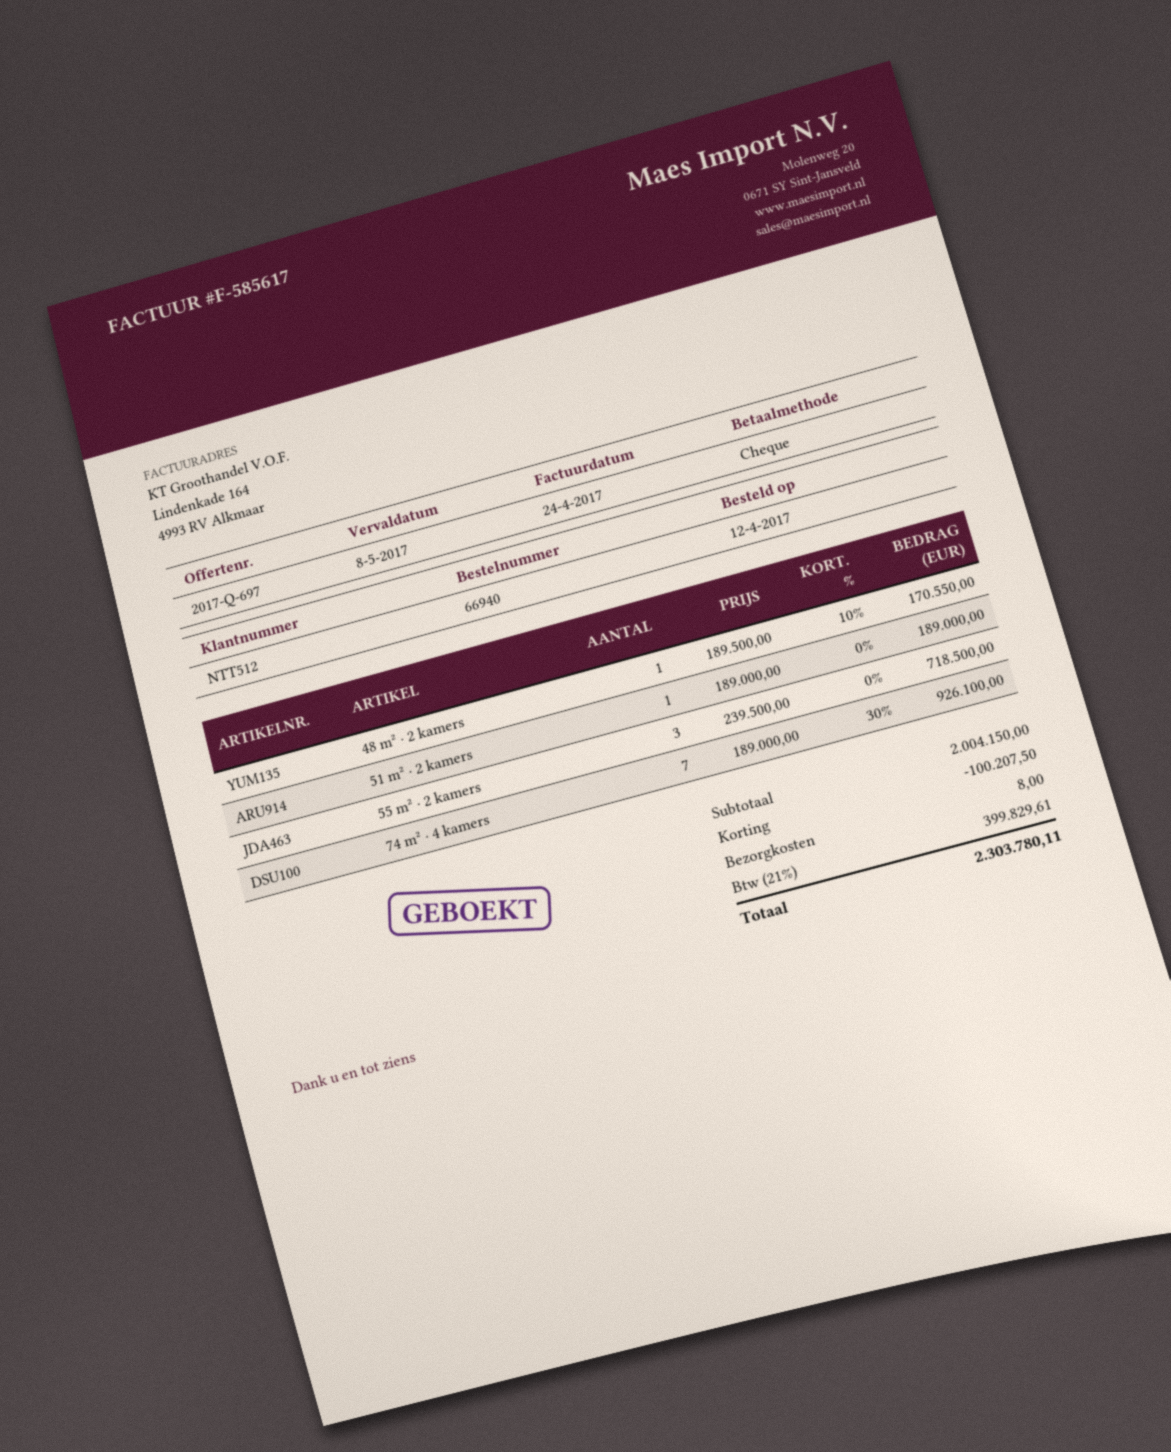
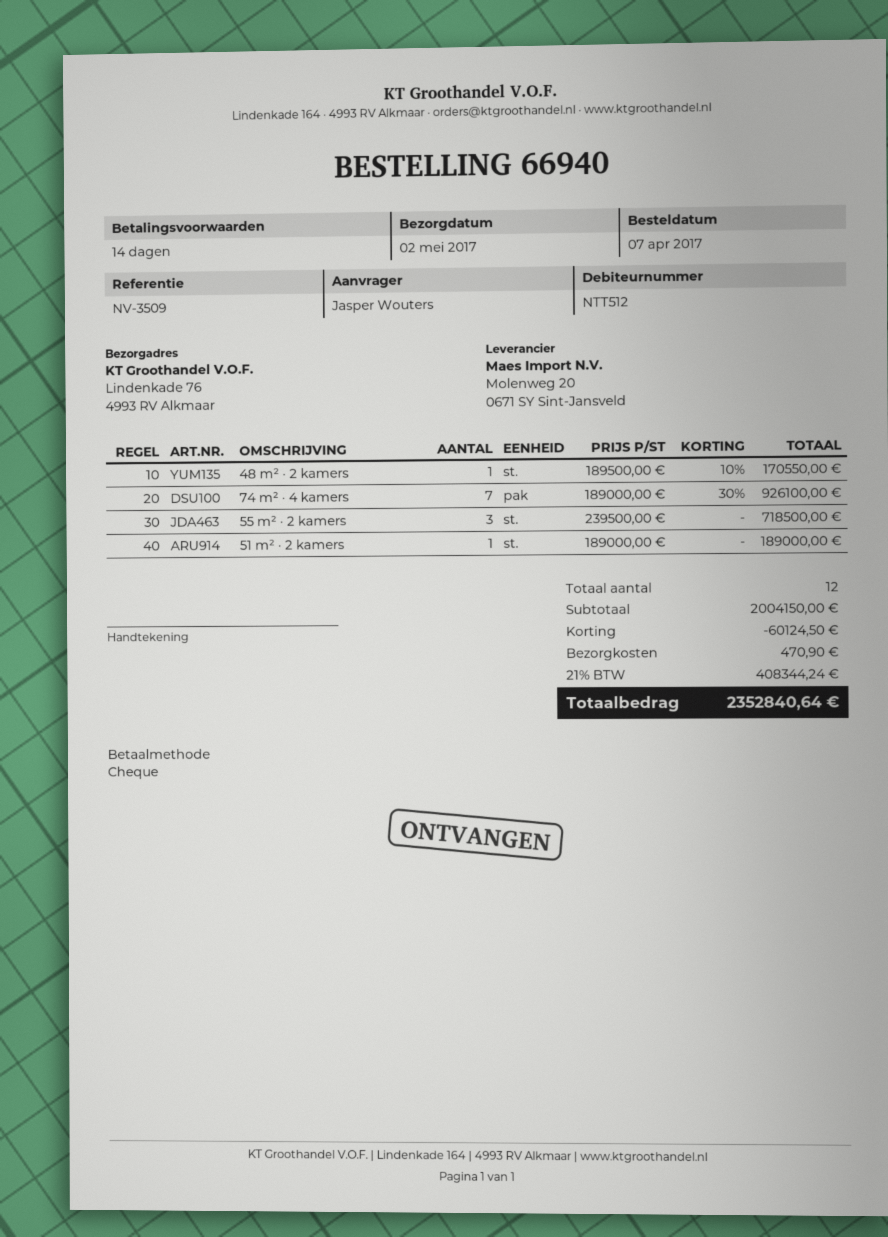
order date: 2017-04-12 -> 2017-04-07
discount: 100207.50 -> 60124.50
shipping: 8.00 -> 470.90
tax: 21% = 399829.61 -> 21% = 408344.24
total: 2303780.11 -> 2352840.64

